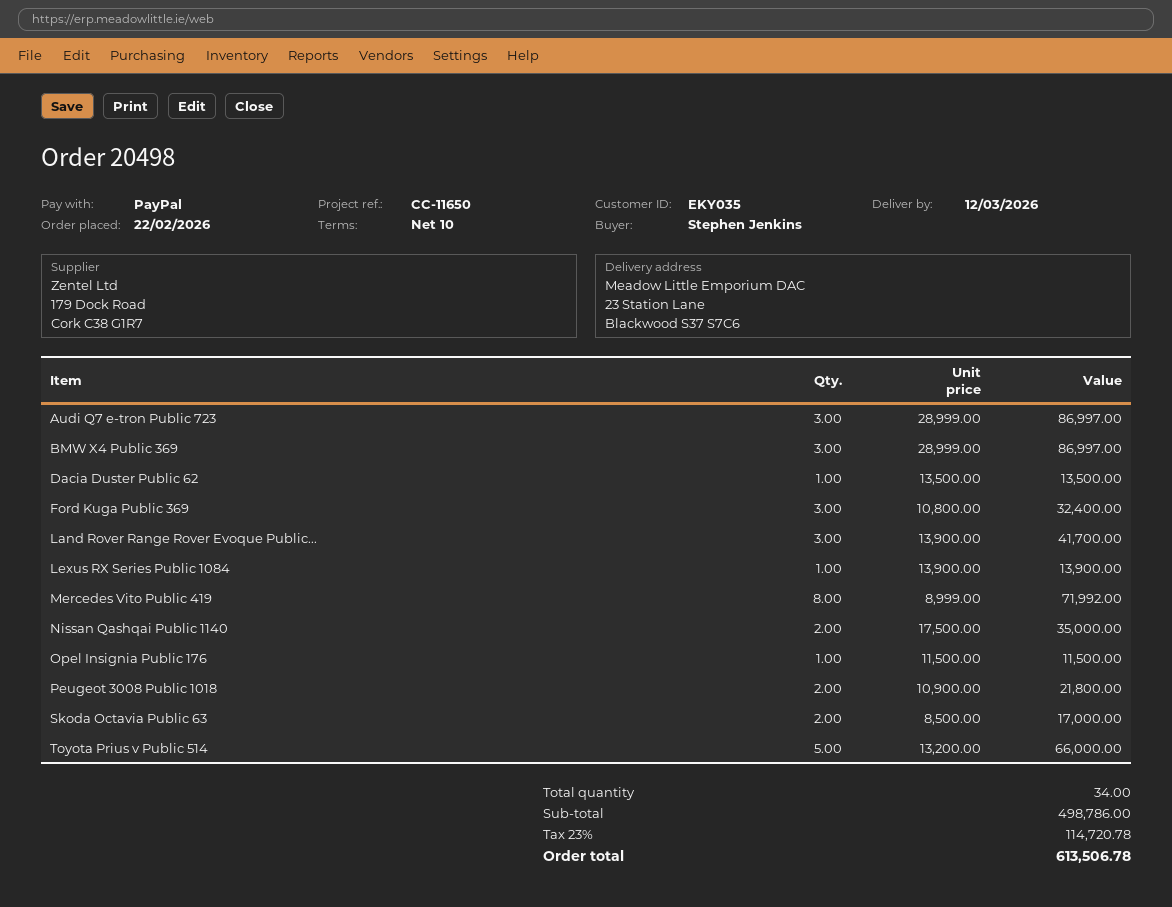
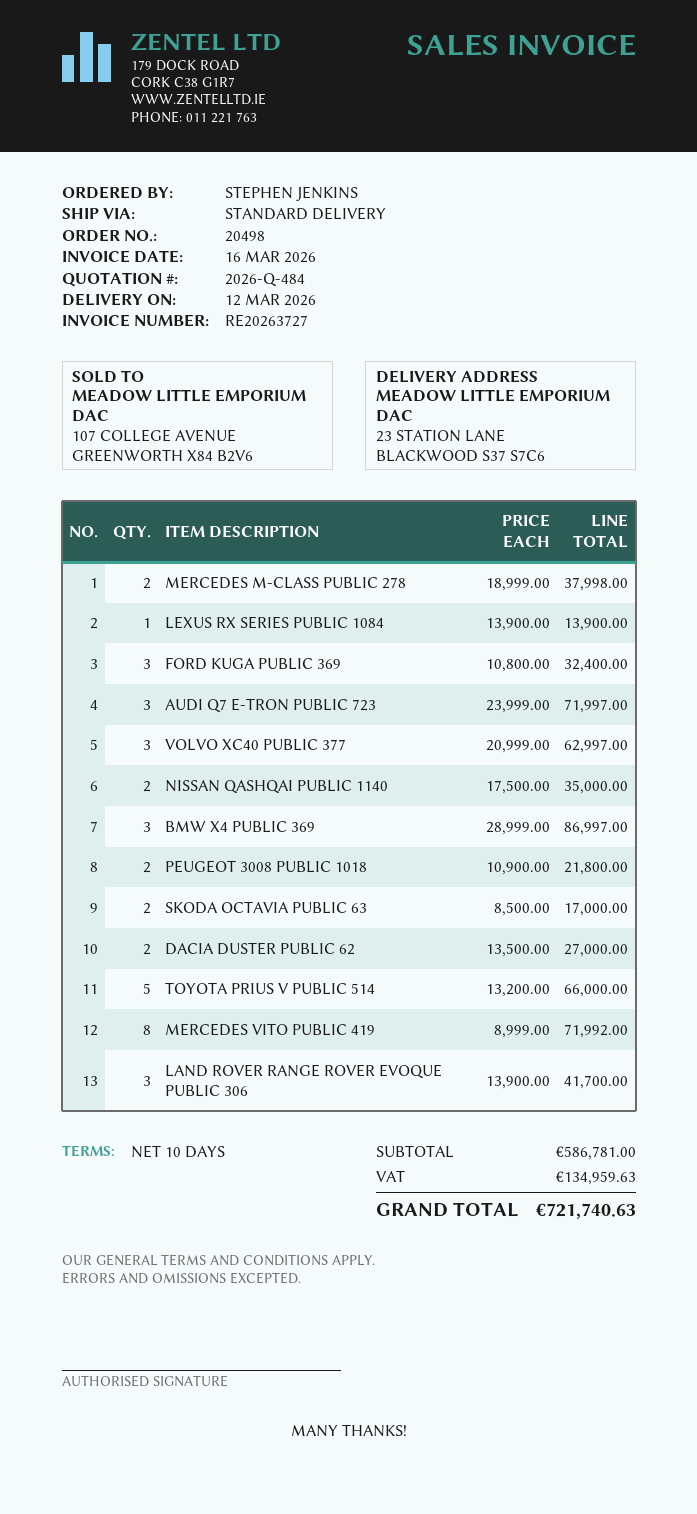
Audi Q7 e-tron Public 723: 3 x 28999.00 = 86997.00 -> 3 x 23999.00 = 71997.00
Dacia Duster Public 62: 1 x 13500.00 = 13500.00 -> 2 x 13500.00 = 27000.00
Opel Insignia Public 176: 1 x 11500.00 = 11500.00 -> none
MERCEDES M-CLASS PUBLIC 278: none -> 2 x 18999.00 = 37998.00
VOLVO XC40 PUBLIC 377: none -> 3 x 20999.00 = 62997.00
subtotal: 498786.00 -> 586781.00
tax: 114720.78 -> 134959.63
total: 613506.78 -> 721740.63

